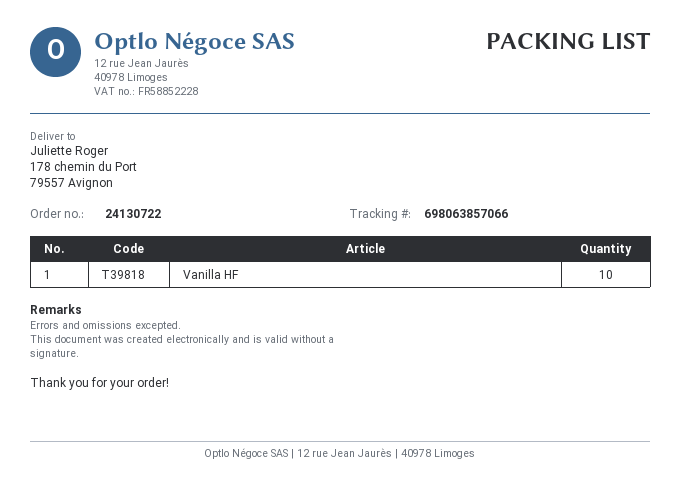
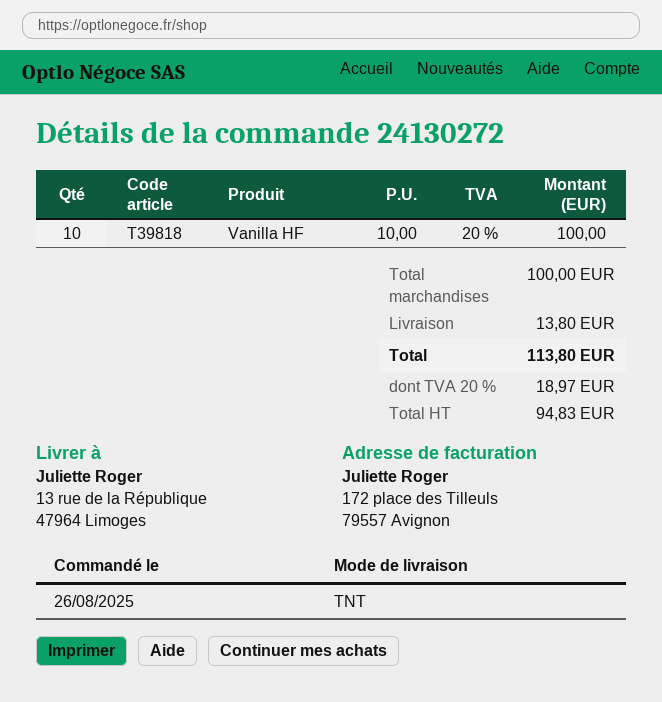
order number: 24130722 -> 24130272
ship to: 178 chemin du Port, 79557 Avignon -> 13 rue de la République, 47964 Limoges

